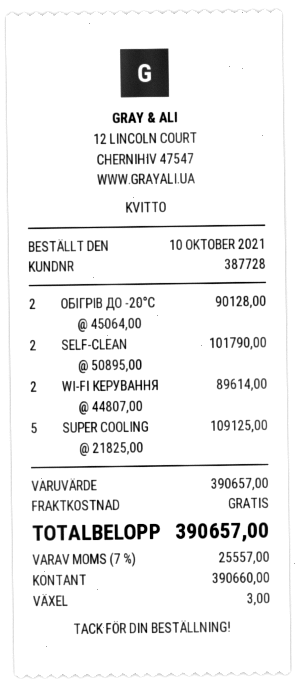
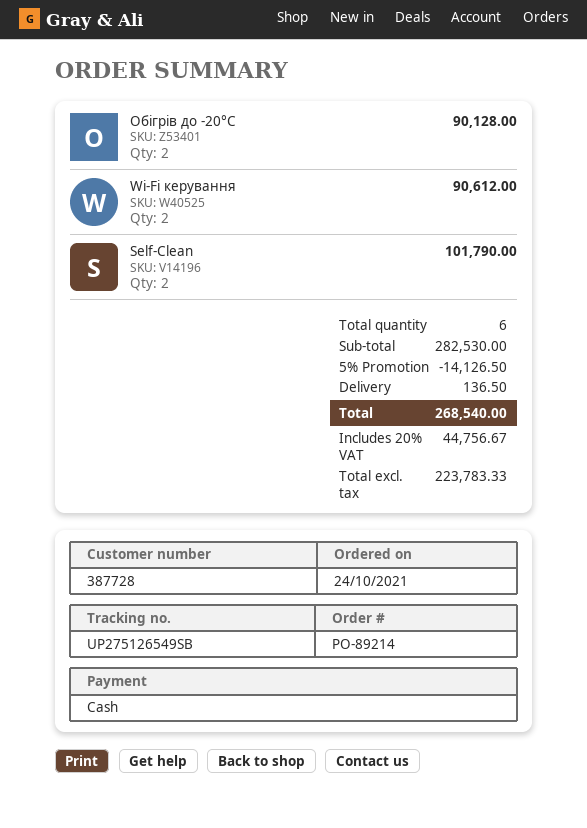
order date: 2021-10-10 -> 2021-10-24
WI-FI КЕРУВАННЯ: 2 for 89614.00 -> 2 for 90612.00
SUPER COOLING: 5 for 109125.00 -> none
subtotal: 390657.00 -> 282530.00
discount: none -> 5% = 14126.50
shipping: 0.00 -> 136.50
tax: 7% = 25557.00 -> 20% = 44756.67
total: 390657.00 -> 268540.00

